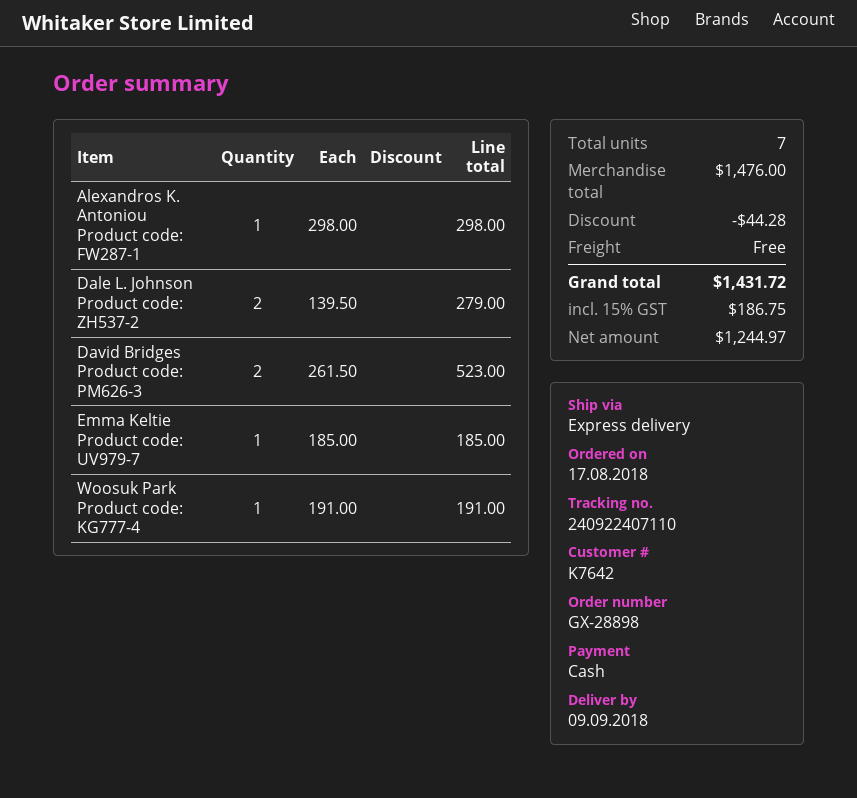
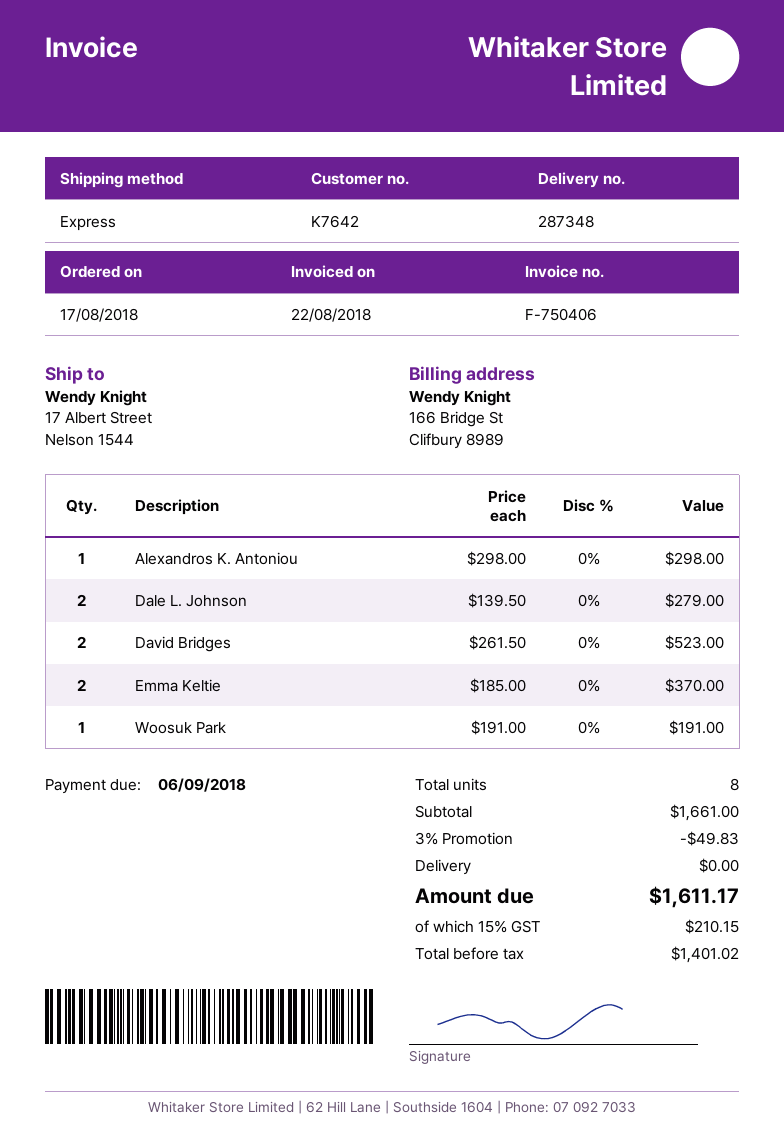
Emma Keltie: 1 x 185.00 = 185.00 -> 2 x 185.00 = 370.00
total quantity: 7 -> 8
subtotal: 1476.00 -> 1661.00
discount: 44.28 -> 49.83
net: 1244.97 -> 1401.02
tax: 15% = 186.75 -> 15% = 210.15
total: 1431.72 -> 1611.17

